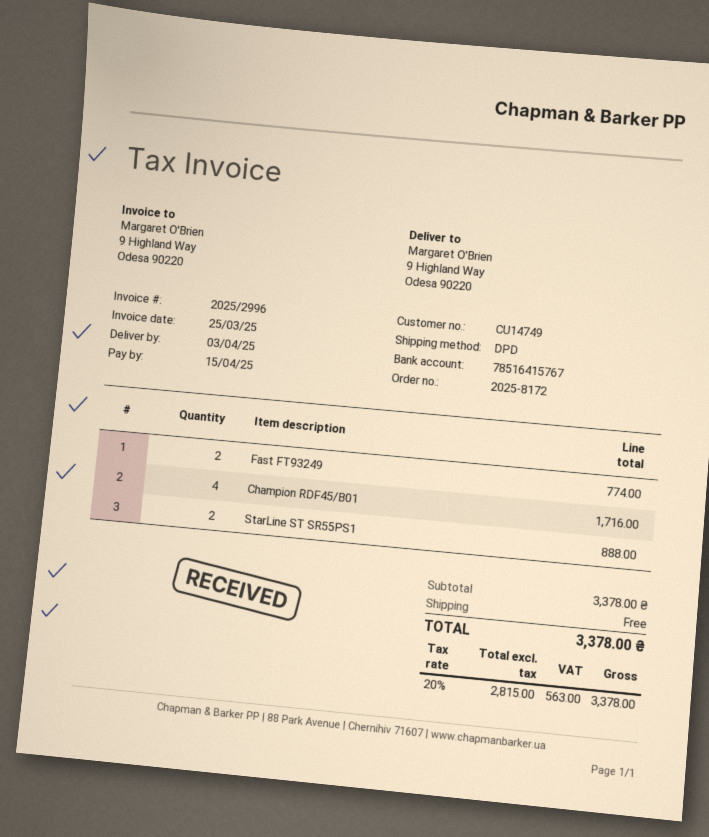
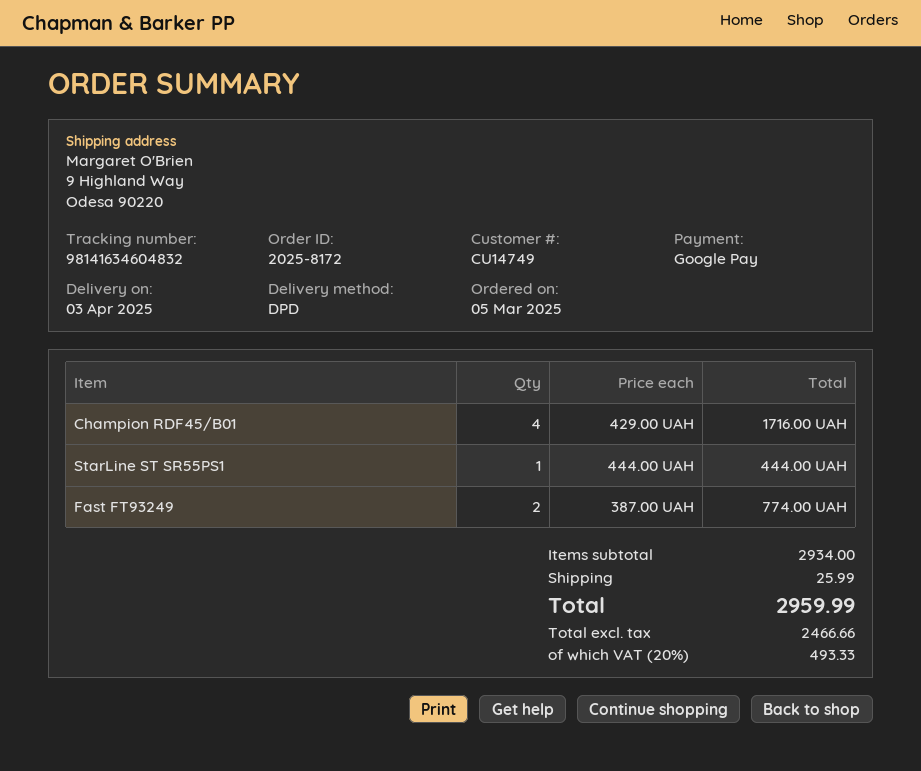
StarLine ST SR55PS1: 2 for 888.00 -> 1 for 444.00
subtotal: 3378.00 -> 2934.00
shipping: 0.00 -> 25.99
net: 2815.00 -> 2466.66
tax: 20% = 563.00 -> 20% = 493.33
total: 3378.00 -> 2959.99

